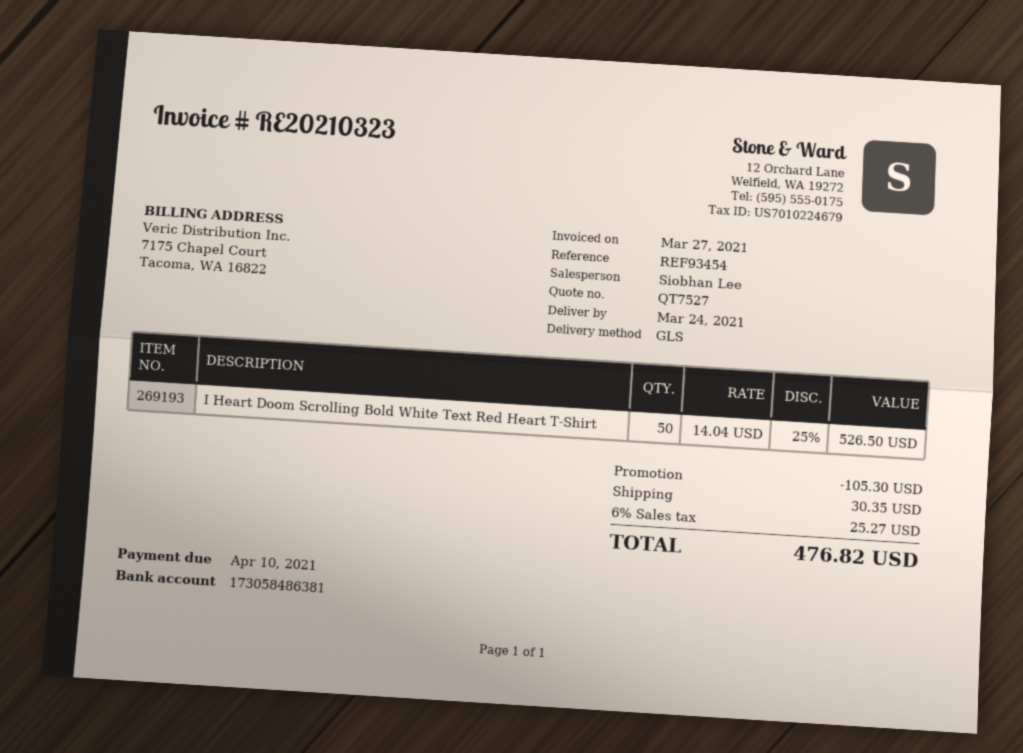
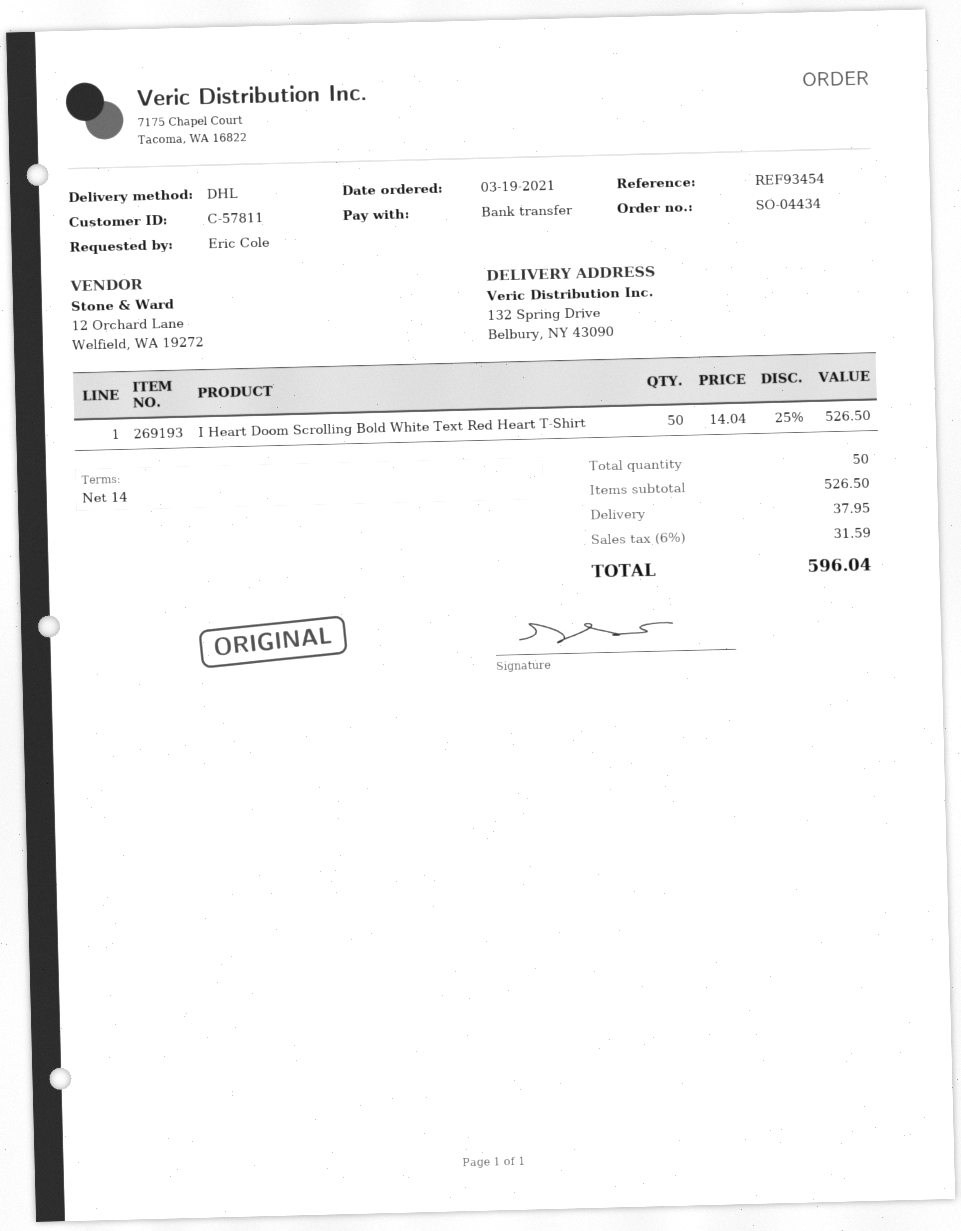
shipping method: GLS -> DHL
discount: 105.30 -> none
shipping: 30.35 -> 37.95
tax: 6% = 25.27 -> 6% = 31.59
total: 476.82 -> 596.04

